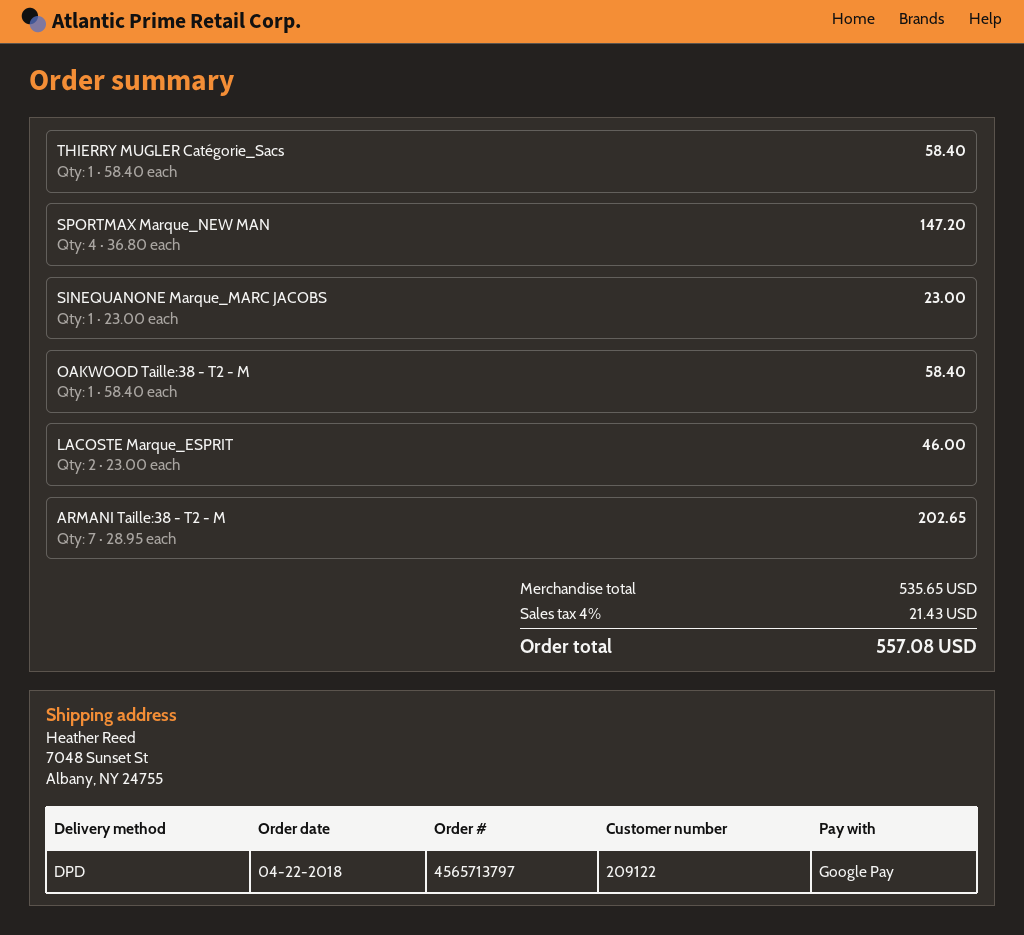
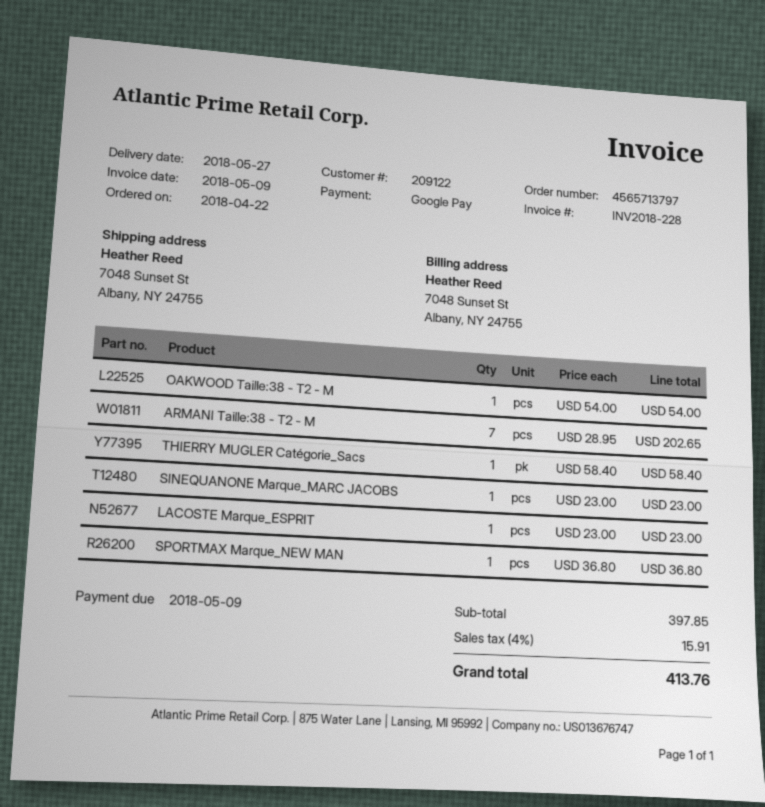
SPORTMAX Marque_NEW MAN: 4 x 36.80 = 147.20 -> 1 x 36.80 = 36.80
OAKWOOD Taille:38 - T2 - M: 1 x 58.40 = 58.40 -> 1 x 54.00 = 54.00
LACOSTE Marque_ESPRIT: 2 x 23.00 = 46.00 -> 1 x 23.00 = 23.00
subtotal: 535.65 -> 397.85
tax: 4% = 21.43 -> 4% = 15.91
total: 557.08 -> 413.76

